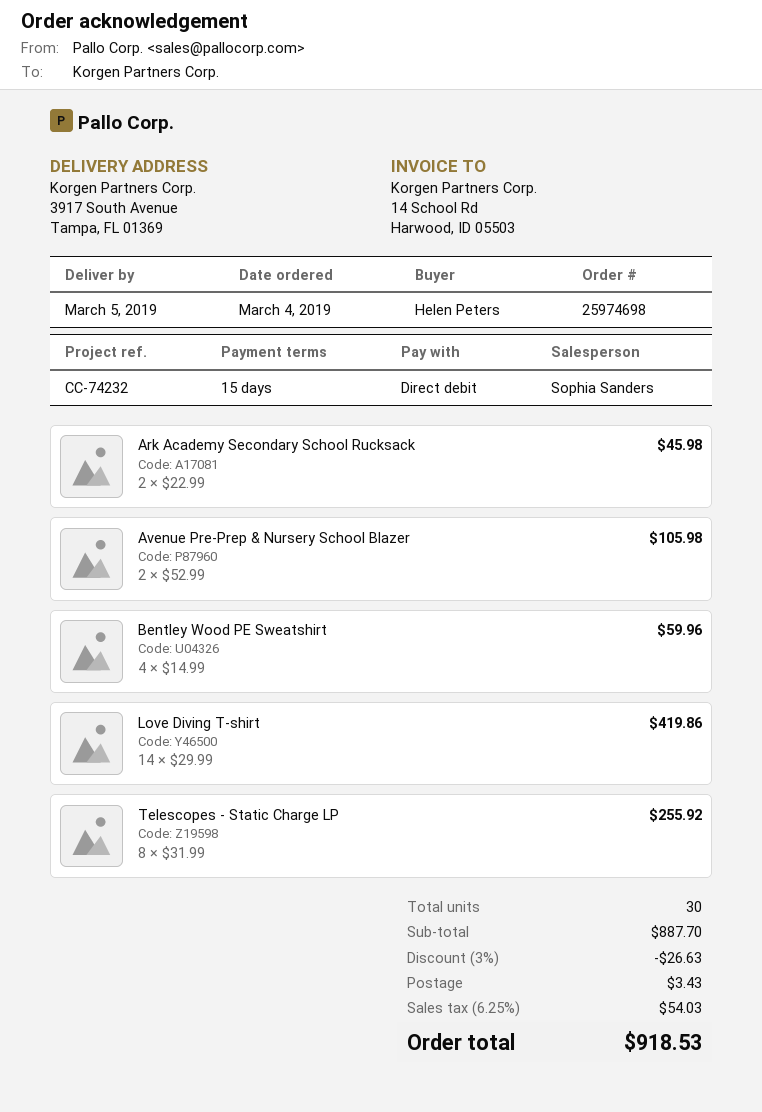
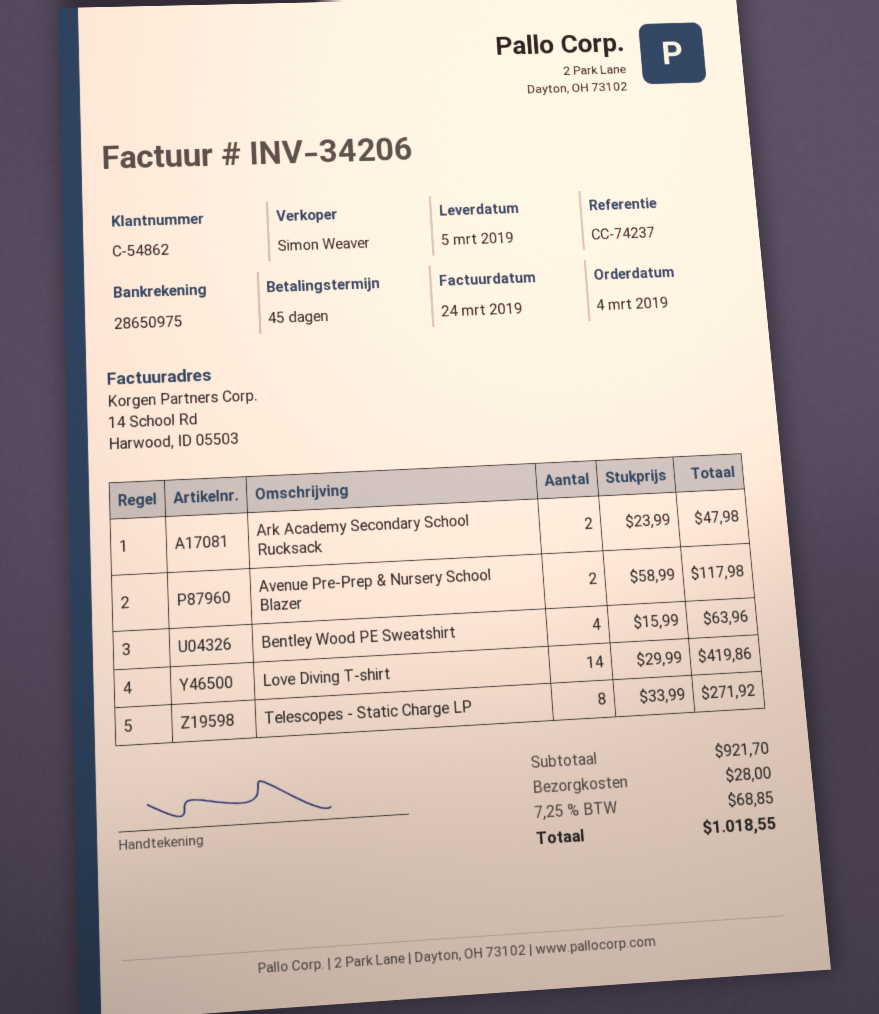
payment terms: 15 days -> 45 days
reference: CC-74232 -> CC-74237
sales rep: Sophia Sanders -> Simon Weaver
Ark Academy Secondary School Rucksack: 2 x 22.99 = 45.98 -> 2 x 23.99 = 47.98
Avenue Pre-Prep & Nursery School Blazer: 2 x 52.99 = 105.98 -> 2 x 58.99 = 117.98
Bentley Wood PE Sweatshirt: 4 x 14.99 = 59.96 -> 4 x 15.99 = 63.96
Telescopes - Static Charge LP: 8 x 31.99 = 255.92 -> 8 x 33.99 = 271.92
subtotal: 887.70 -> 921.70
discount: 3% = 26.63 -> none
shipping: 3.43 -> 28.00
tax: 6.25% = 54.03 -> 7.25% = 68.85
total: 918.53 -> 1018.55

